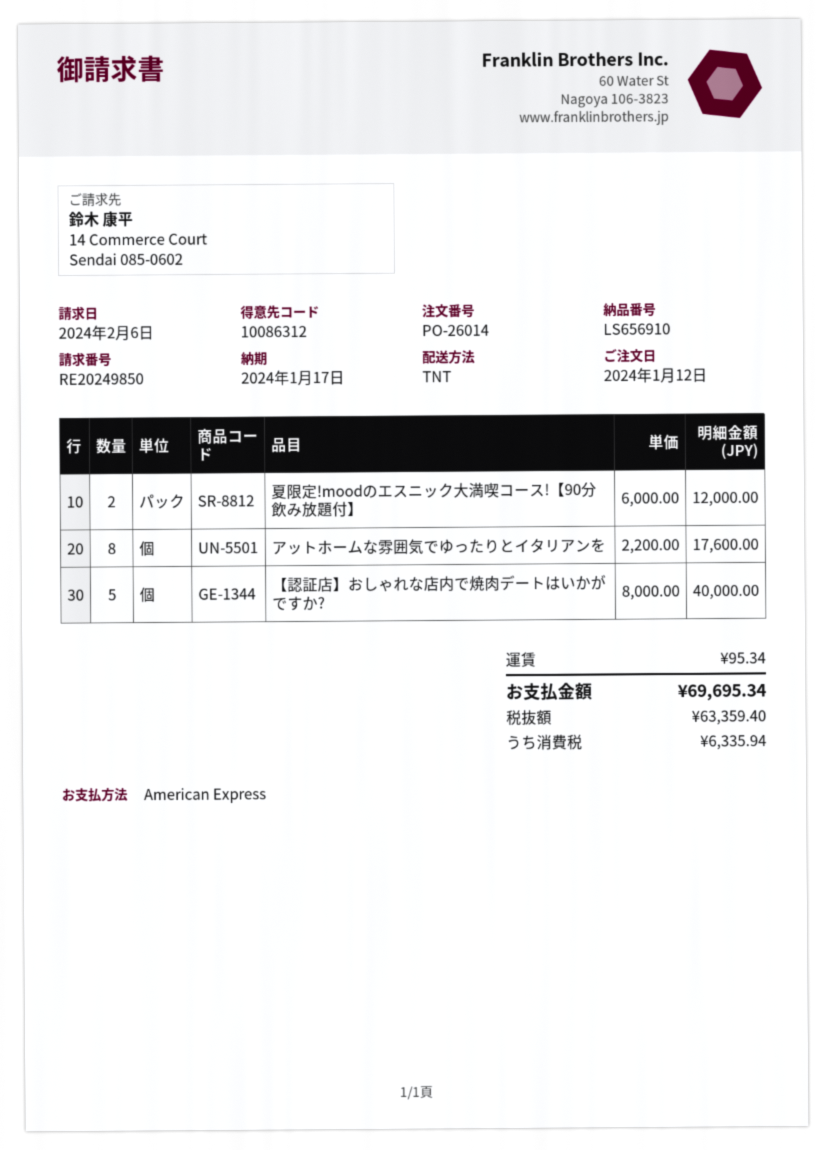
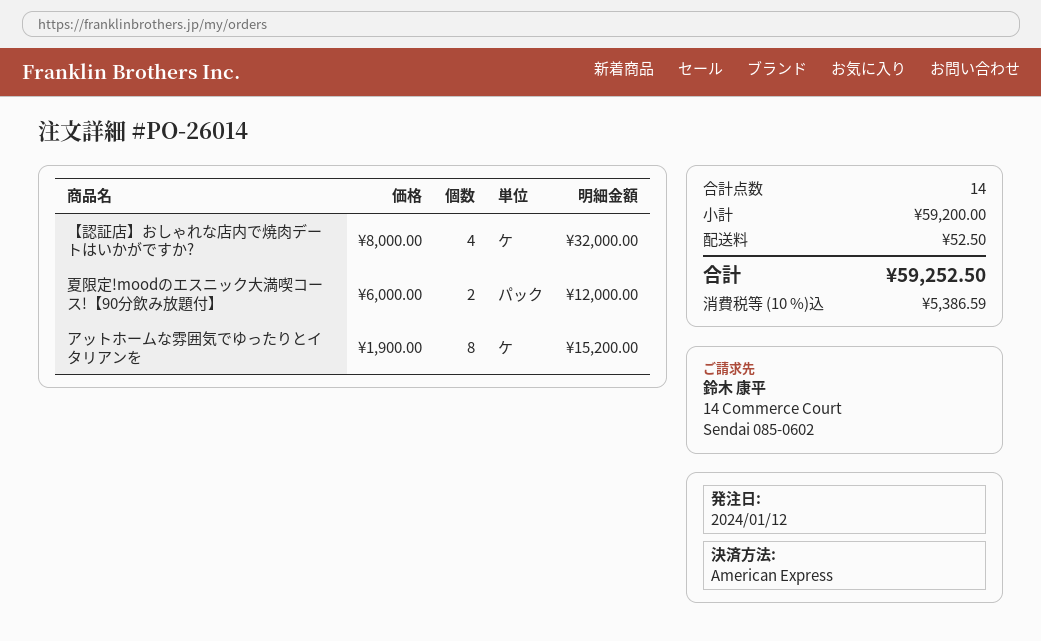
アットホームな雰囲気でゆったりとイタリアンを: 8 x 2200.00 = 17600.00 -> 8 x 1900.00 = 15200.00
【認証店】おしゃれな店内で焼肉デートはいかがですか?: 5 x 8000.00 = 40000.00 -> 4 x 8000.00 = 32000.00
shipping: 95.34 -> 52.50
tax: 6335.94 -> 5386.59
total: 69695.34 -> 59252.50

